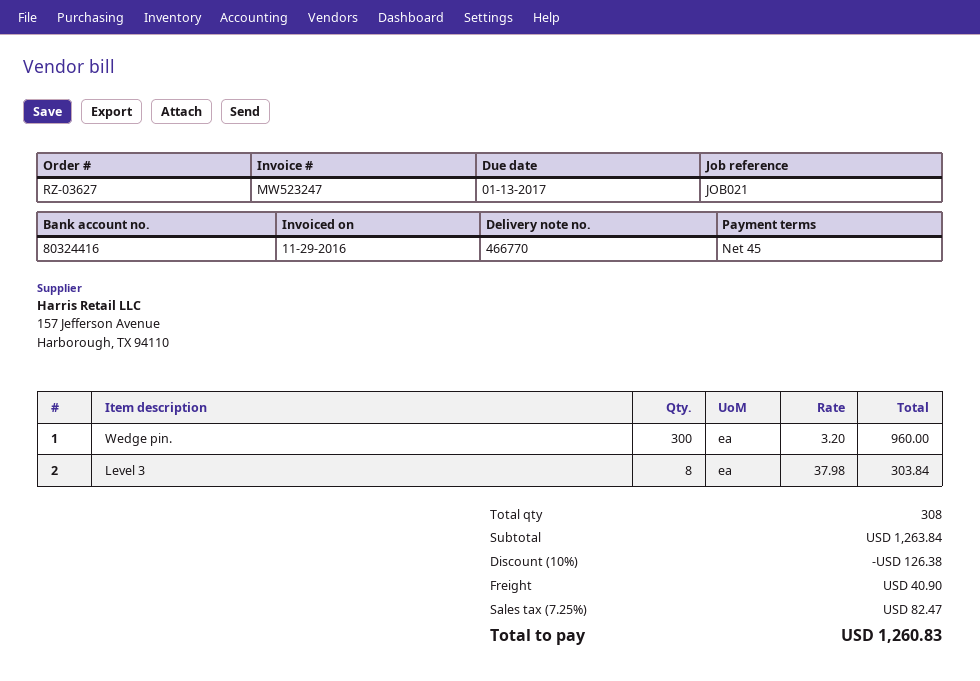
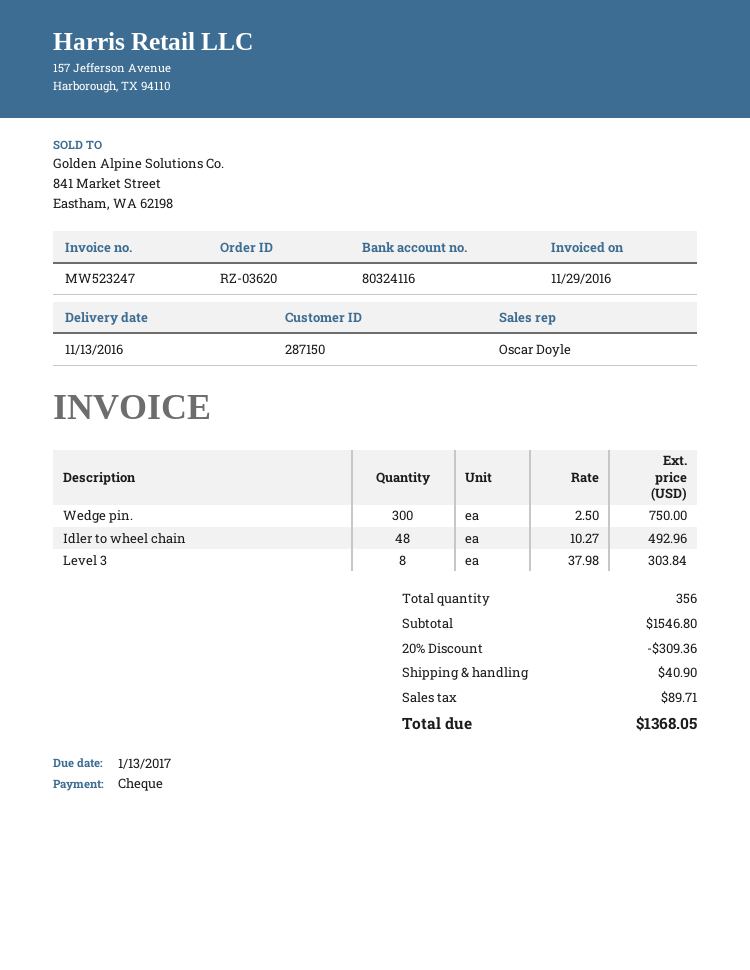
order number: RZ-03627 -> RZ-03620
bank account: 80324416 -> 80324116
Wedge pin.: 300 x 3.20 = 960.00 -> 300 x 2.50 = 750.00
Idler to wheel chain: none -> 48 x 10.27 = 492.96
total quantity: 308 -> 356
subtotal: 1263.84 -> 1546.80
discount: 10% = 126.38 -> 20% = 309.36
tax: 82.47 -> 89.71
total: 1260.83 -> 1368.05

